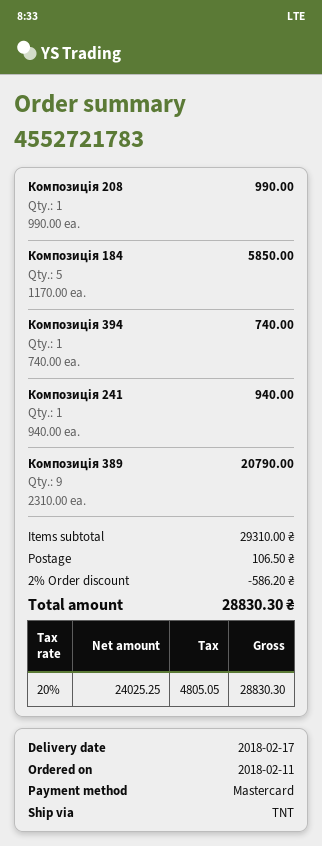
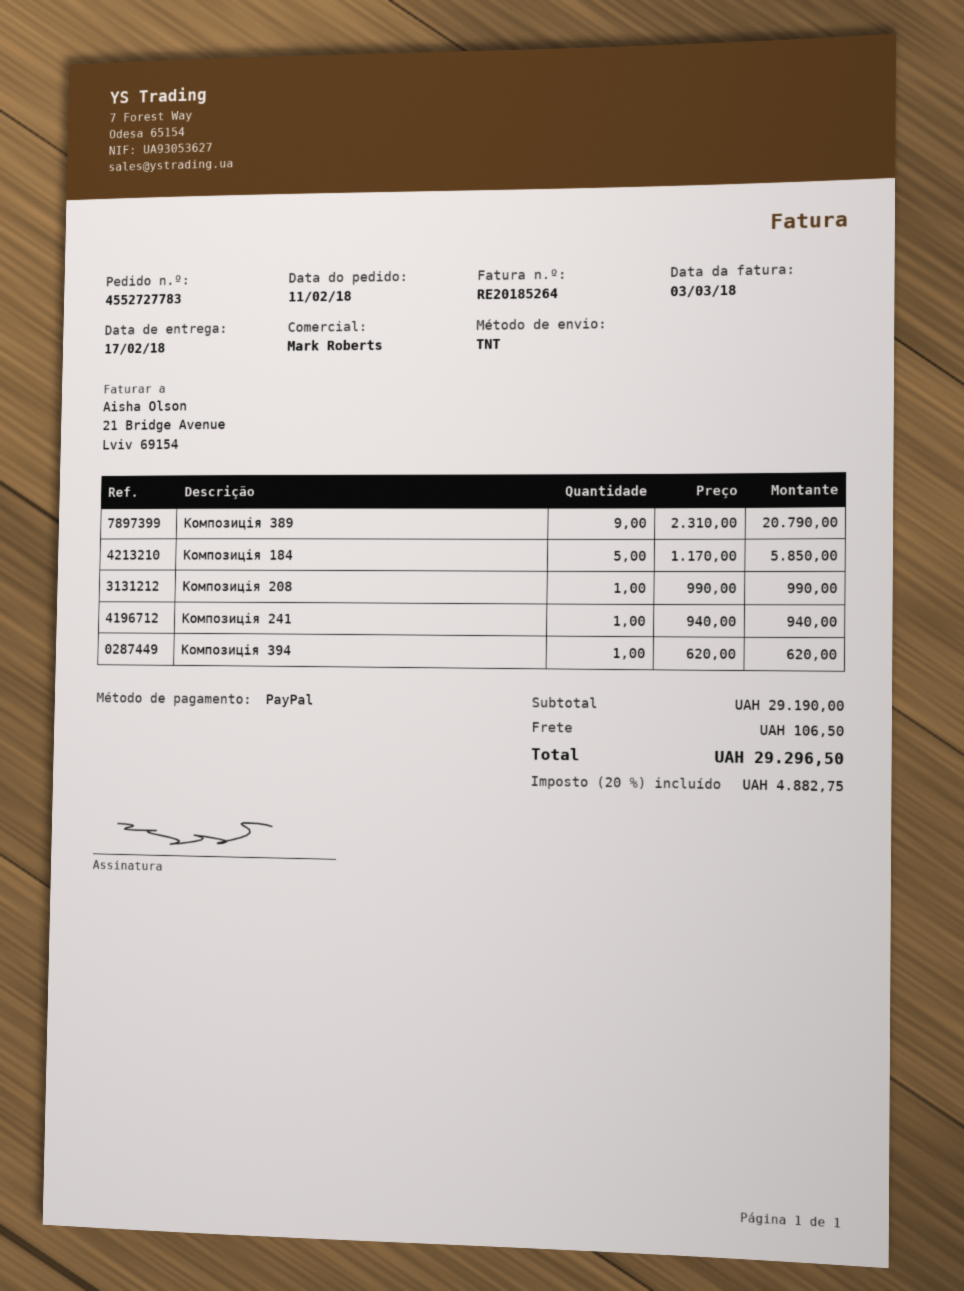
order number: 4552721783 -> 4552727783
payment method: Mastercard -> PayPal
Композиція 394: 1 x 740.00 = 740.00 -> 1 x 620.00 = 620.00
subtotal: 29310.00 -> 29190.00
discount: 2% = 586.20 -> none
tax: 20% = 4805.05 -> 20% = 4882.75
total: 28830.30 -> 29296.50

